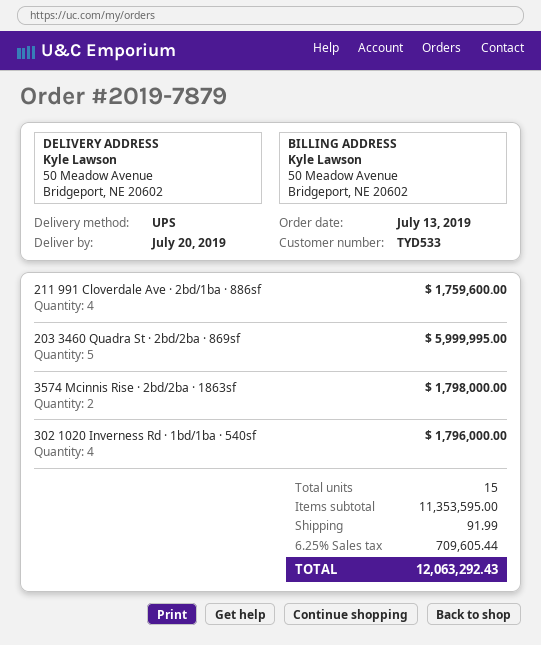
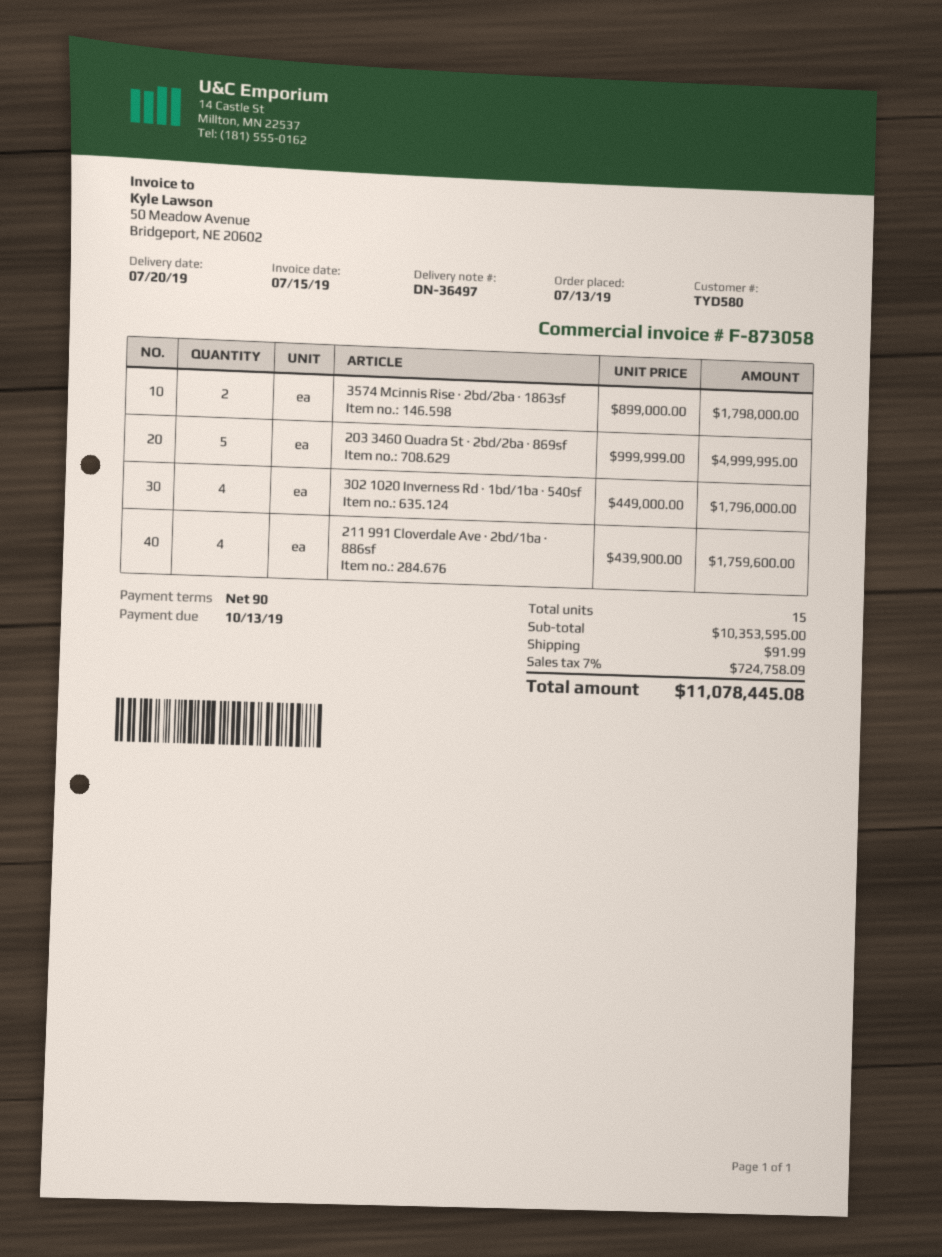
customer number: TYD533 -> TYD580
203 3460 Quadra St · 2bd/2ba · 869sf: 5 for 5999995.00 -> 5 for 4999995.00
subtotal: 11353595.00 -> 10353595.00
tax: 6.25% = 709605.44 -> 7% = 724758.09
total: 12063292.43 -> 11078445.08

